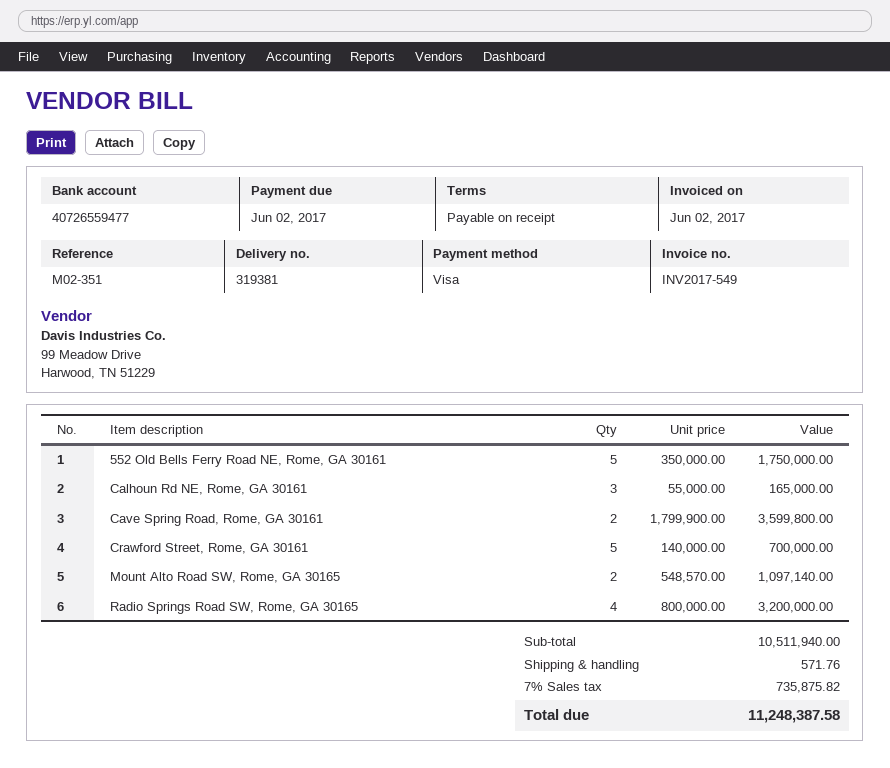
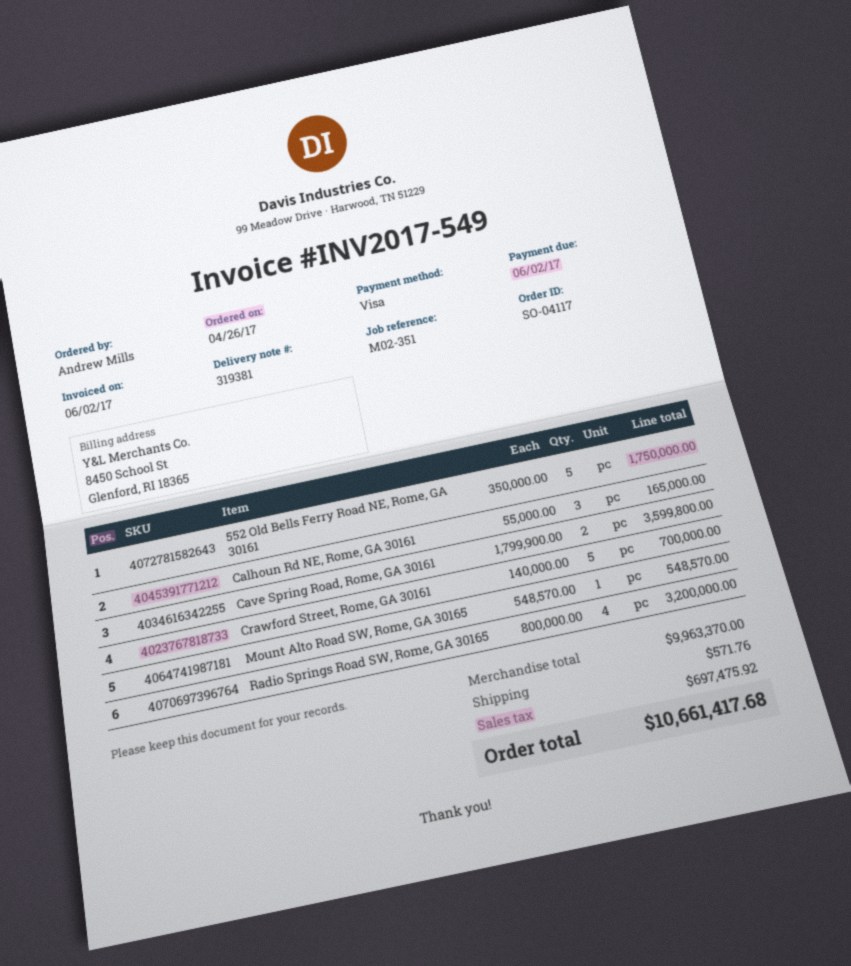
Mount Alto Road SW, Rome, GA 30165: 2 x 548570.00 = 1097140.00 -> 1 x 548570.00 = 548570.00
subtotal: 10511940.00 -> 9963370.00
tax: 735875.82 -> 697475.92
total: 11248387.58 -> 10661417.68

